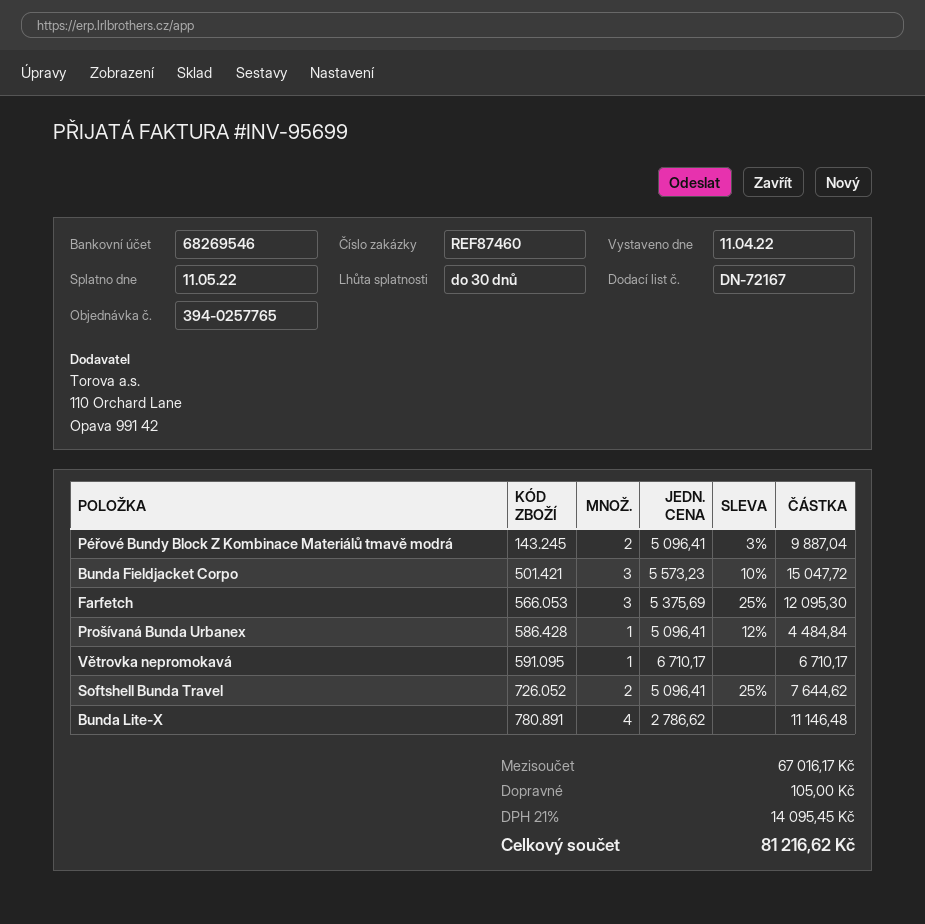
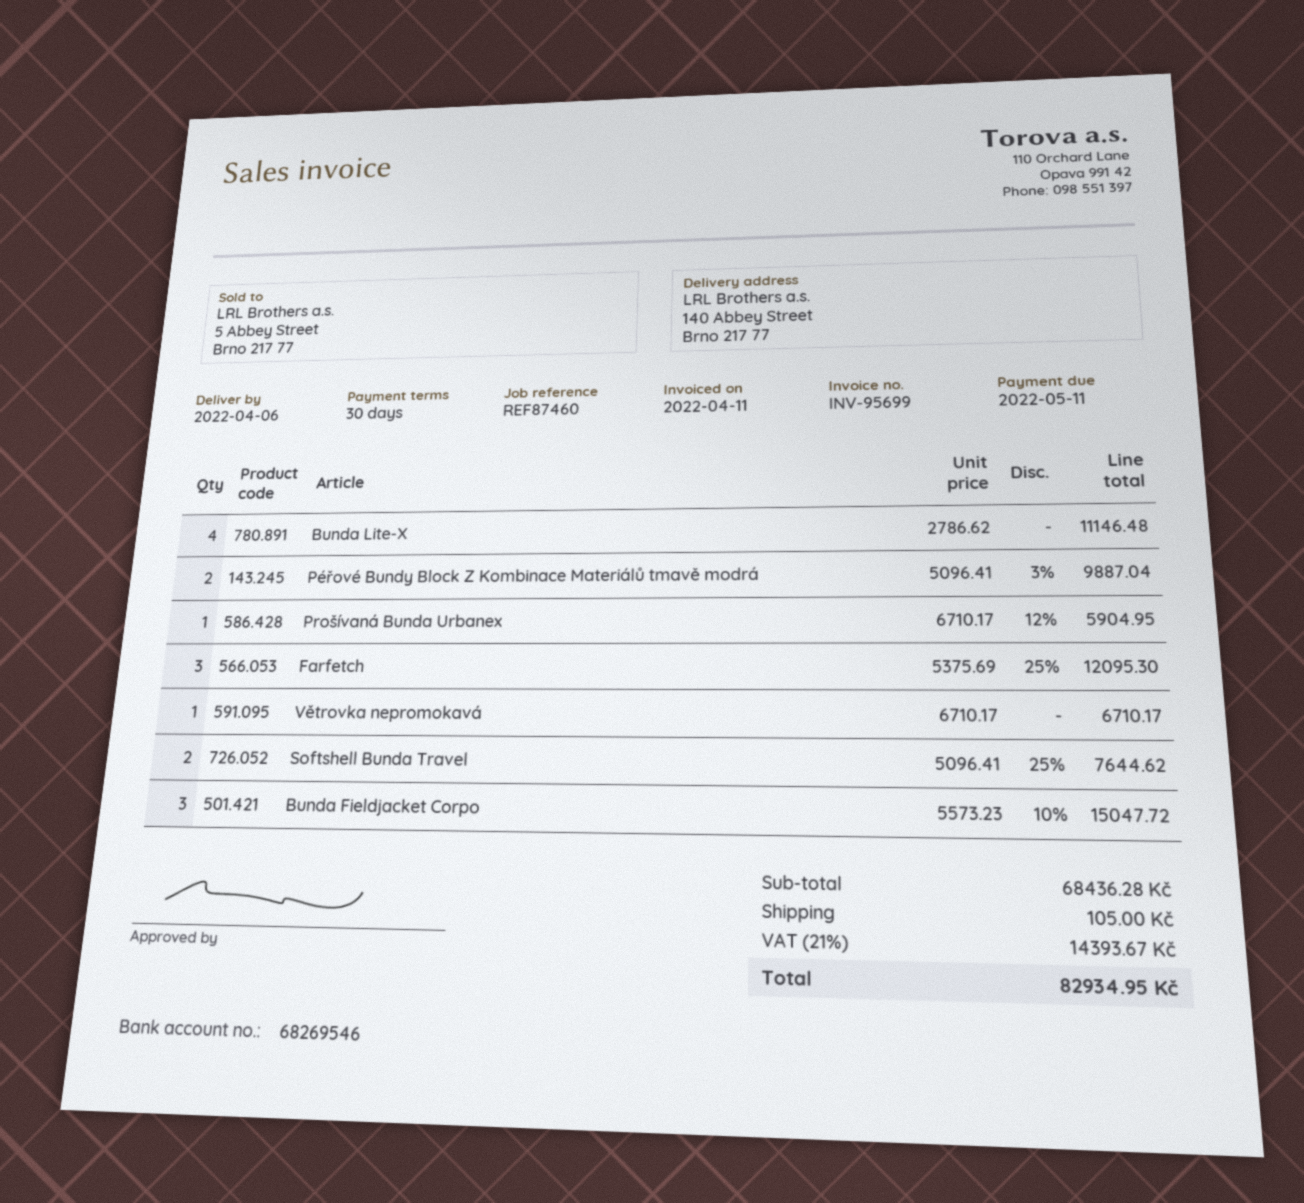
Prošívaná Bunda Urbanex: 1 x 5096.41 - 12% = 4484.84 -> 1 x 6710.17 - 12% = 5904.95
subtotal: 67016.17 -> 68436.28
tax: 21% = 14095.45 -> 21% = 14393.67
total: 81216.62 -> 82934.95

